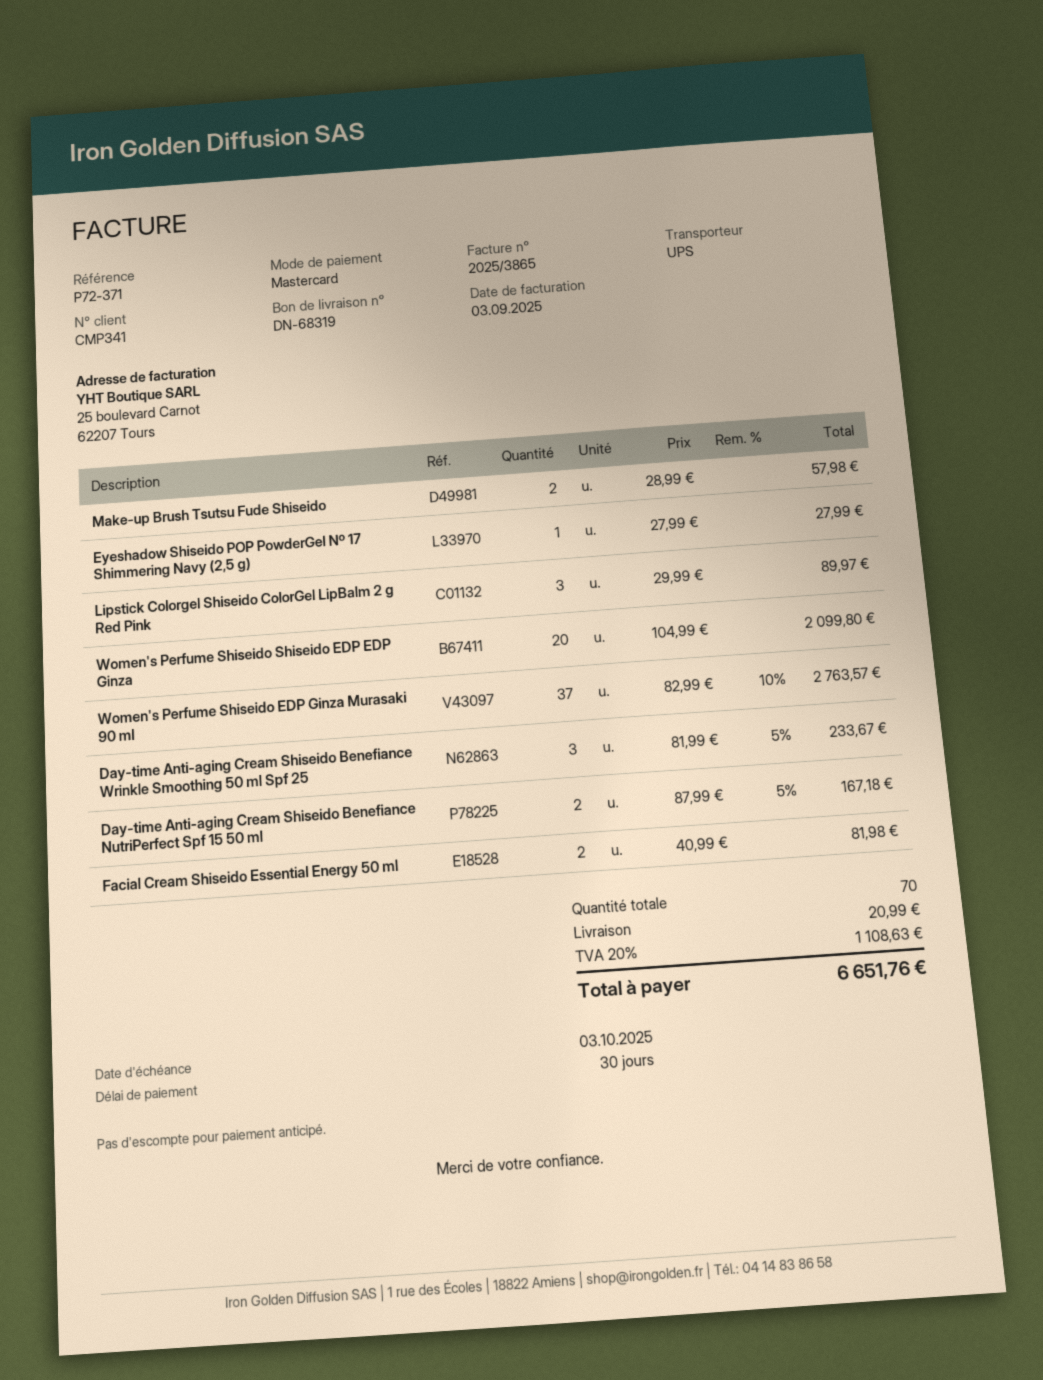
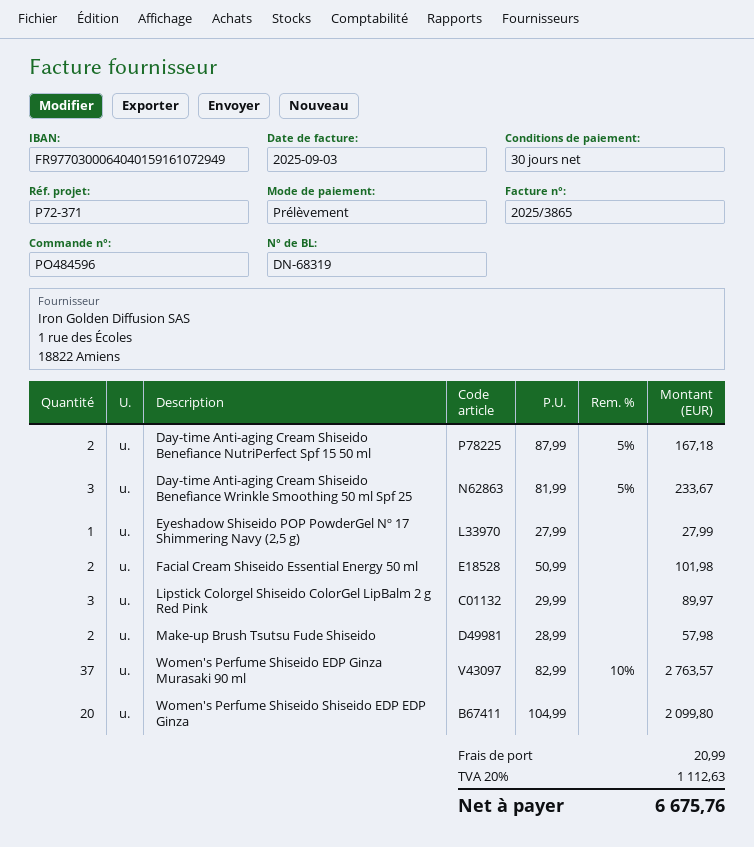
payment method: Mastercard -> direct debit
Facial Cream Shiseido Essential Energy 50 ml: 2 x 40.99 = 81.98 -> 2 x 50.99 = 101.98
tax: 20% = 1108.63 -> 20% = 1112.63
total: 6651.76 -> 6675.76

